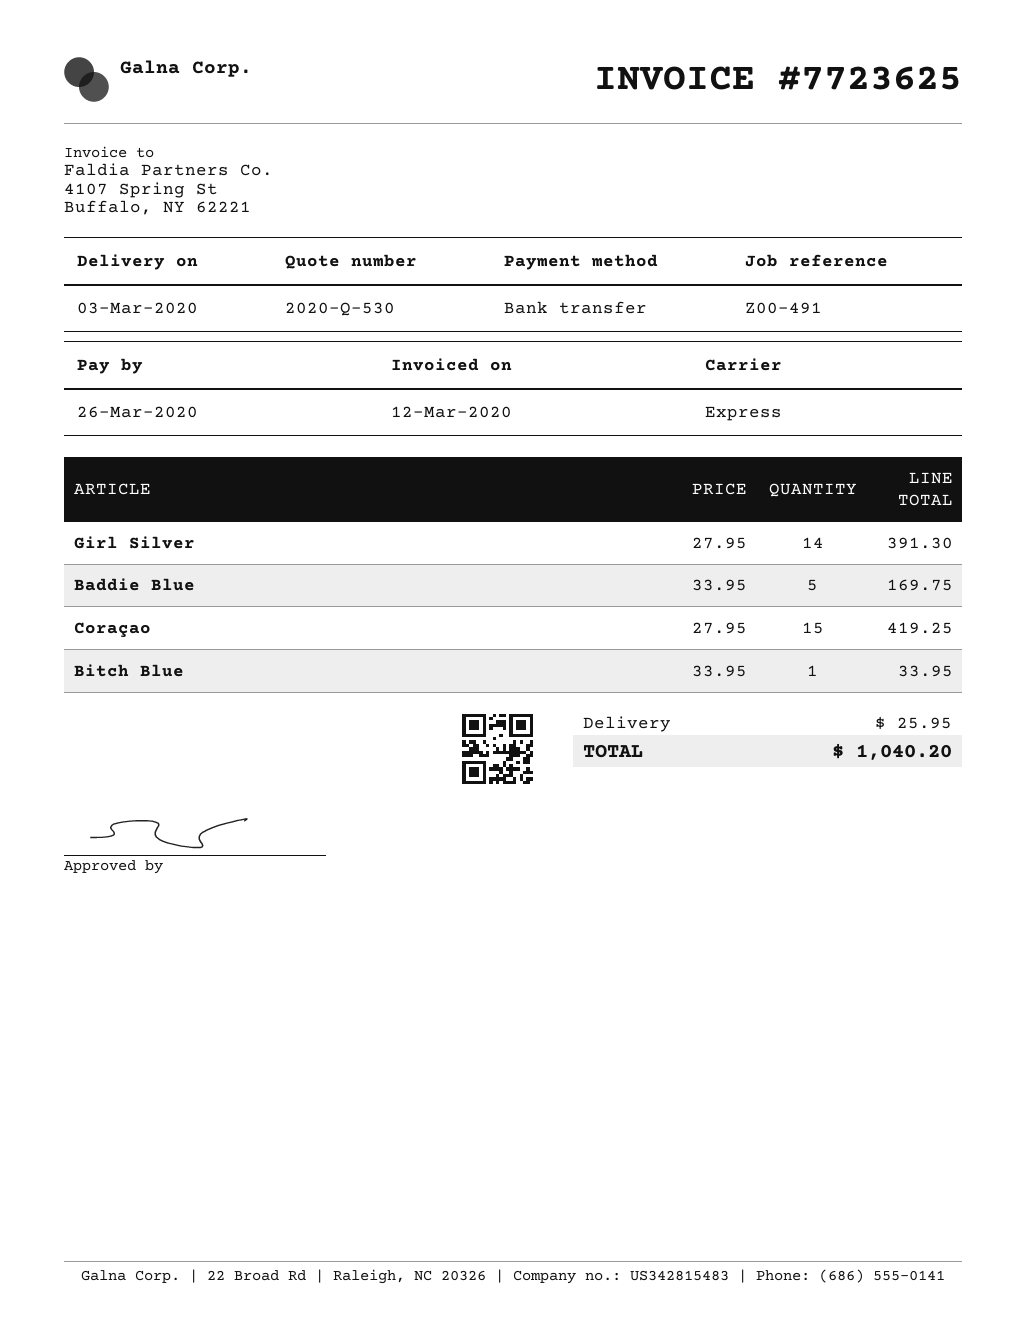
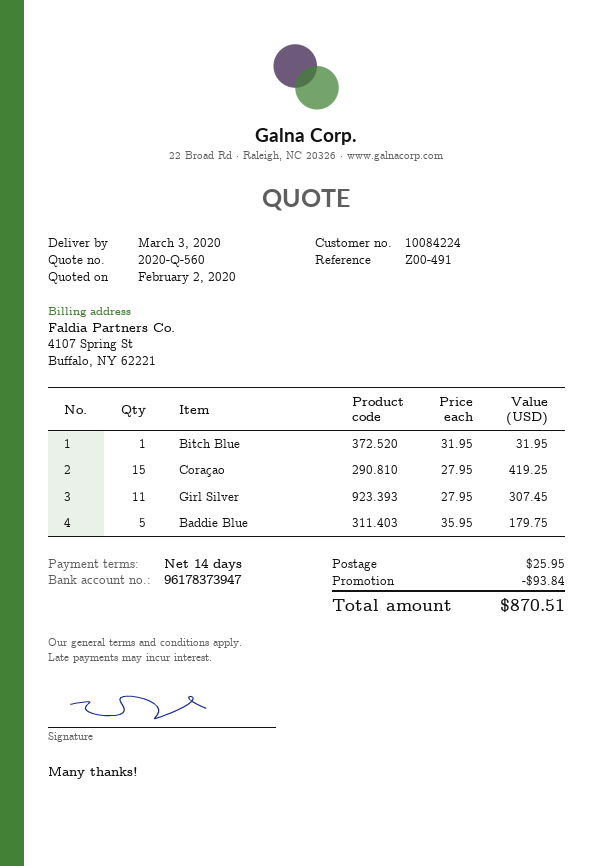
quote number: 2020-Q-530 -> 2020-Q-560
Girl Silver: 14 x 27.95 = 391.30 -> 11 x 27.95 = 307.45
Baddie Blue: 5 x 33.95 = 169.75 -> 5 x 35.95 = 179.75
Bitch Blue: 1 x 33.95 = 33.95 -> 1 x 31.95 = 31.95
discount: none -> 93.84
total: 1040.20 -> 870.51

